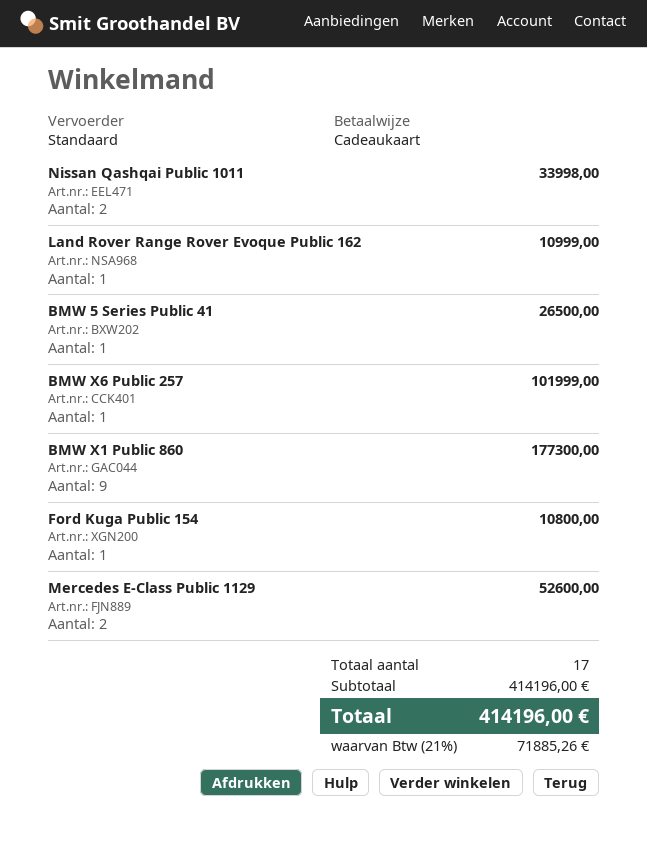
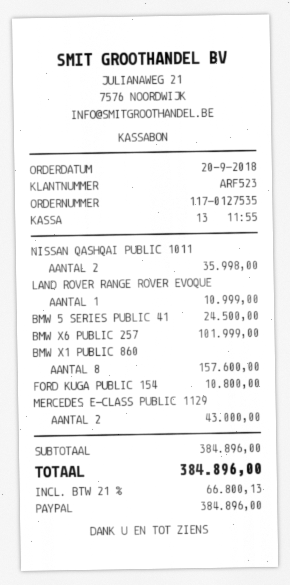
payment method: gift card -> PayPal
Nissan Qashqai Public 1011: 2 for 33998.00 -> 2 for 35998.00
BMW 5 Series Public 41: 1 for 26500.00 -> 1 for 24500.00
BMW X1 Public 860: 9 for 177300.00 -> 8 for 157600.00
Mercedes E-Class Public 1129: 2 for 52600.00 -> 2 for 43000.00
subtotal: 414196.00 -> 384896.00
tax: 21% = 71885.26 -> 21% = 66800.13
total: 414196.00 -> 384896.00

